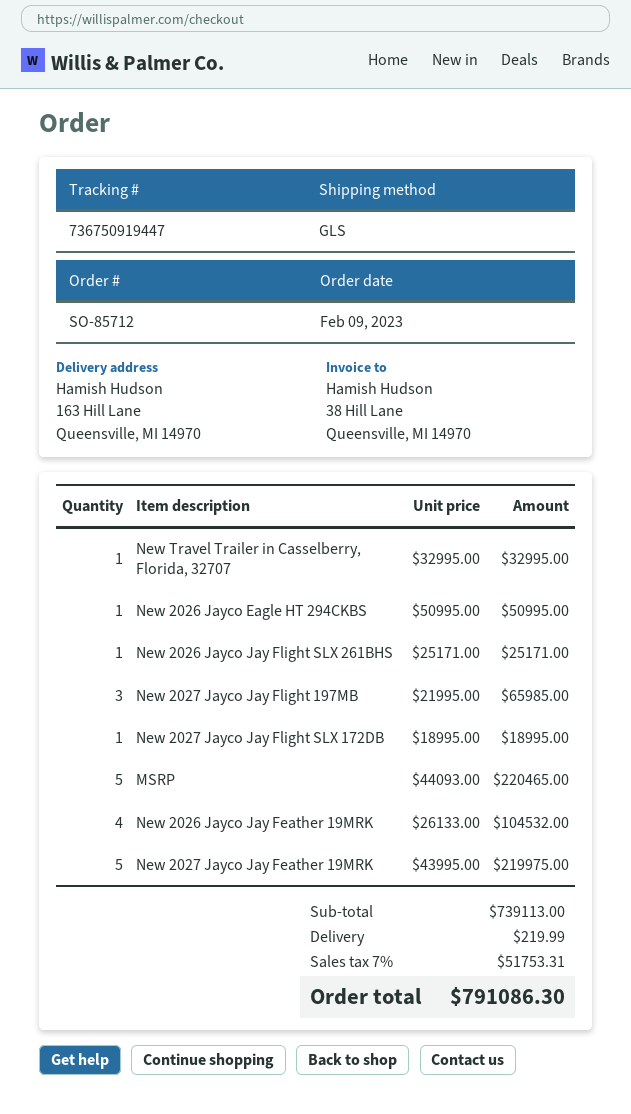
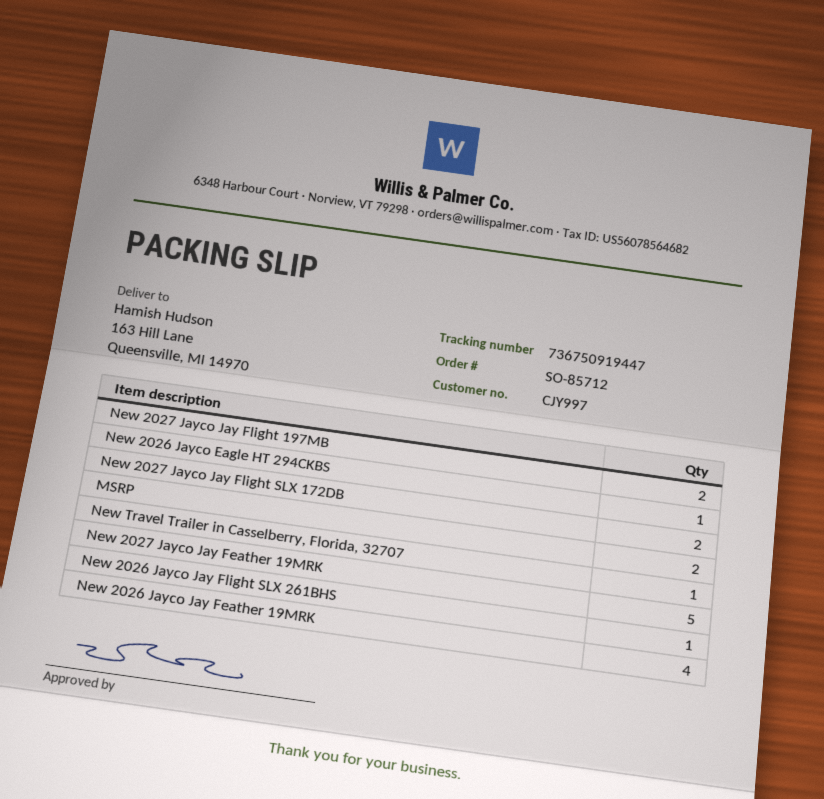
New 2027 Jayco Jay Flight 197MB: 3 -> 2
New 2027 Jayco Jay Flight SLX 172DB: 1 -> 2
MSRP: 5 -> 2

